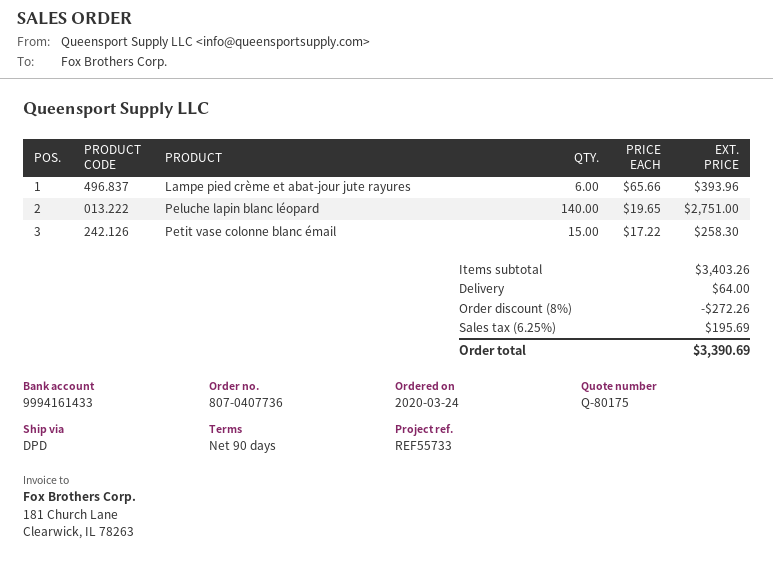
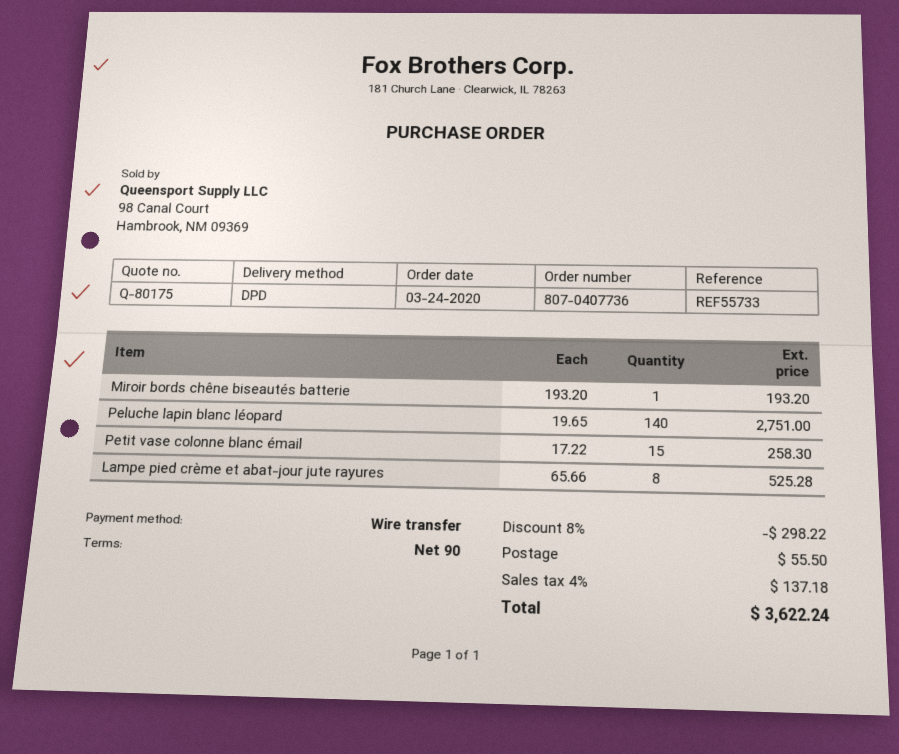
Lampe pied crème et abat-jour jute rayures: 6 x 65.66 = 393.96 -> 8 x 65.66 = 525.28
Miroir bords chêne biseautés batterie: none -> 1 x 193.20 = 193.20
discount: 8% = 272.26 -> 8% = 298.22
shipping: 64.00 -> 55.50
tax: 6.25% = 195.69 -> 4% = 137.18
total: 3390.69 -> 3622.24

